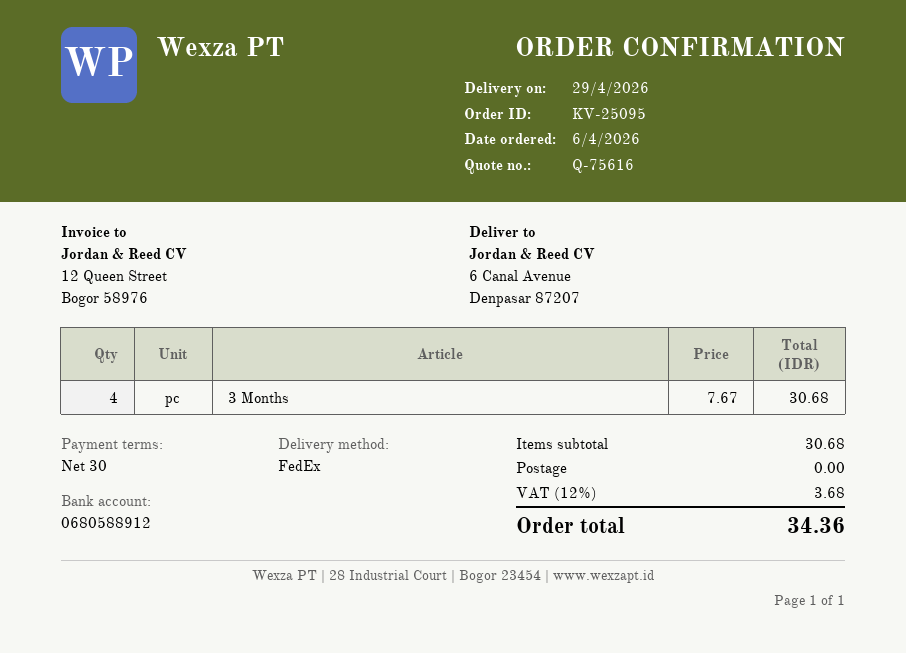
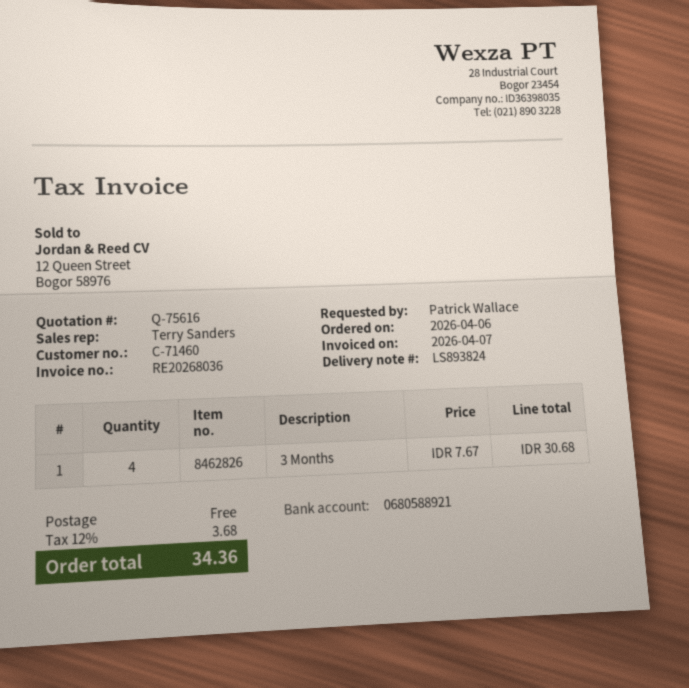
bank account: 0680588912 -> 0680588921

